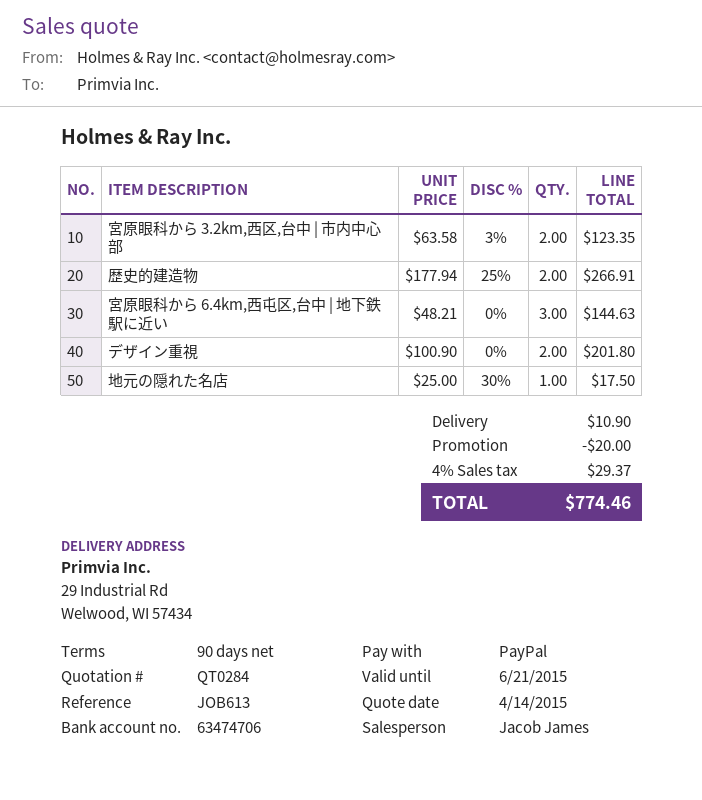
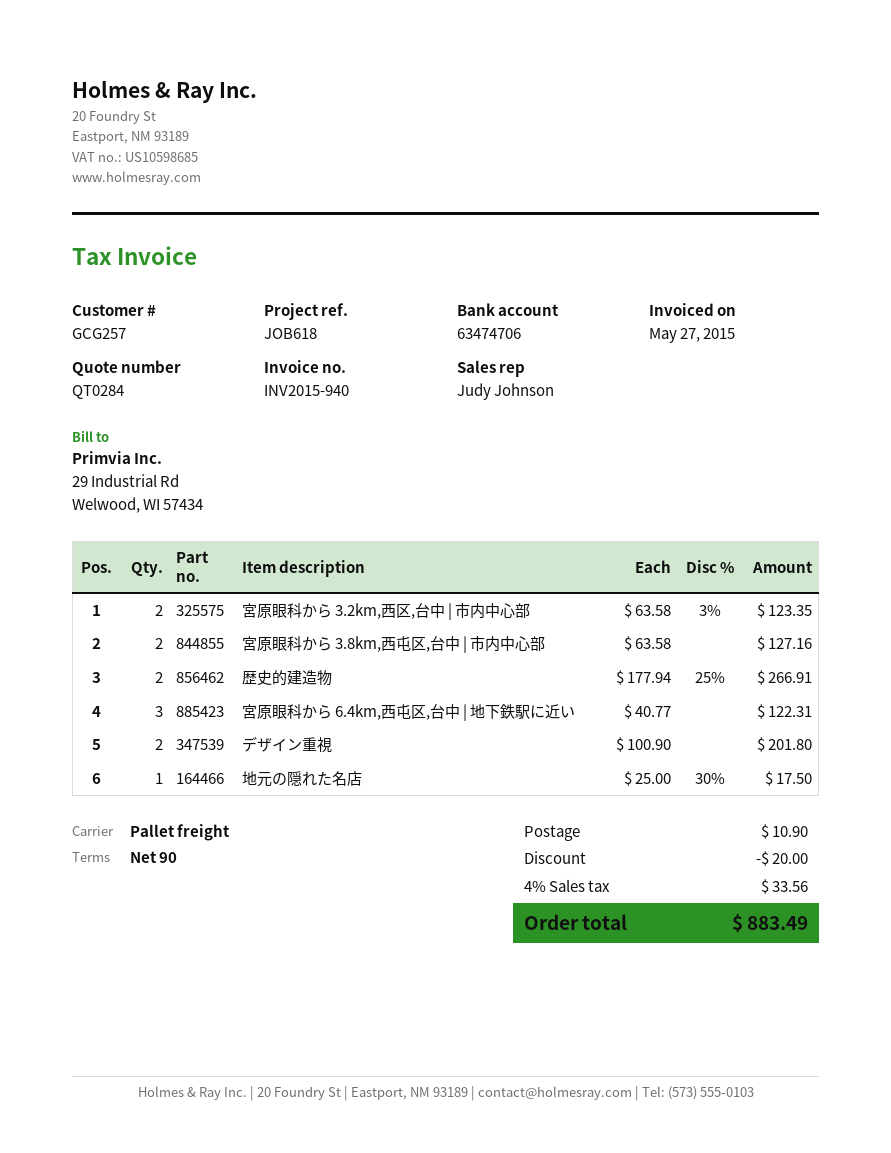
reference: JOB613 -> JOB618
sales rep: Jacob James -> Judy Johnson
宮原眼科から 6.4km,西屯区,台中 | 地下鉄駅に近い: 3 x 48.21 = 144.63 -> 3 x 40.77 = 122.31
宮原眼科から 3.8km,西屯区,台中 | 市内中心部: none -> 2 x 63.58 = 127.16
tax: 4% = 29.37 -> 4% = 33.56
total: 774.46 -> 883.49

